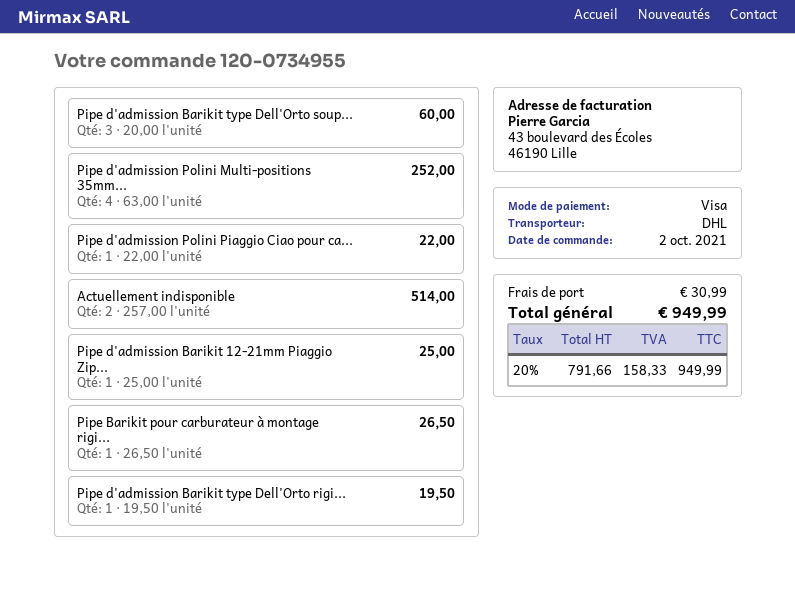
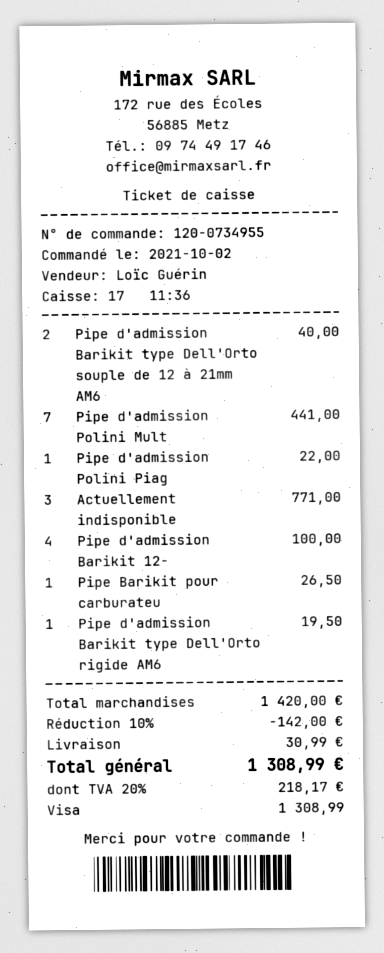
Pipe d'admission Barikit type Dell'Orto soup...: 3 for 60.00 -> 2 for 40.00
Pipe d'admission Polini Multi-positions 35mm...: 4 for 252.00 -> 7 for 441.00
Actuellement indisponible: 2 for 514.00 -> 3 for 771.00
Pipe d'admission Barikit 12-21mm Piaggio Zip...: 1 for 25.00 -> 4 for 100.00
discount: none -> 10% = 142.00
tax: 20% = 158.33 -> 20% = 218.17
total: 949.99 -> 1308.99

